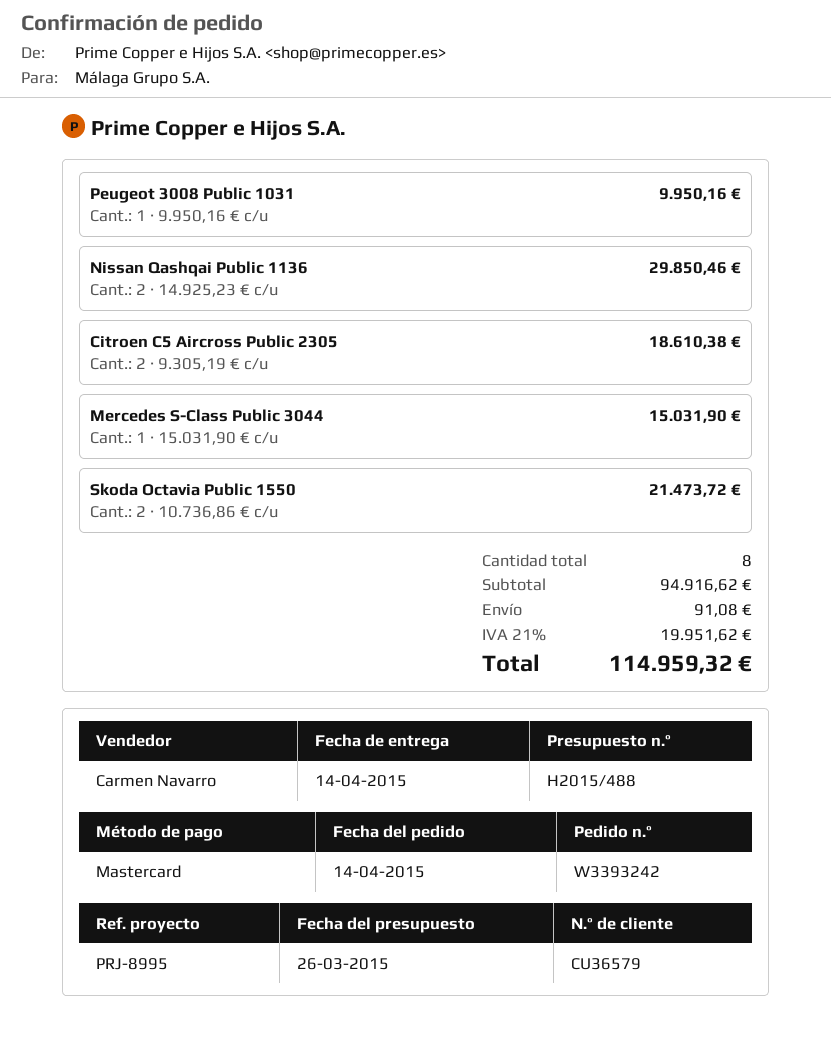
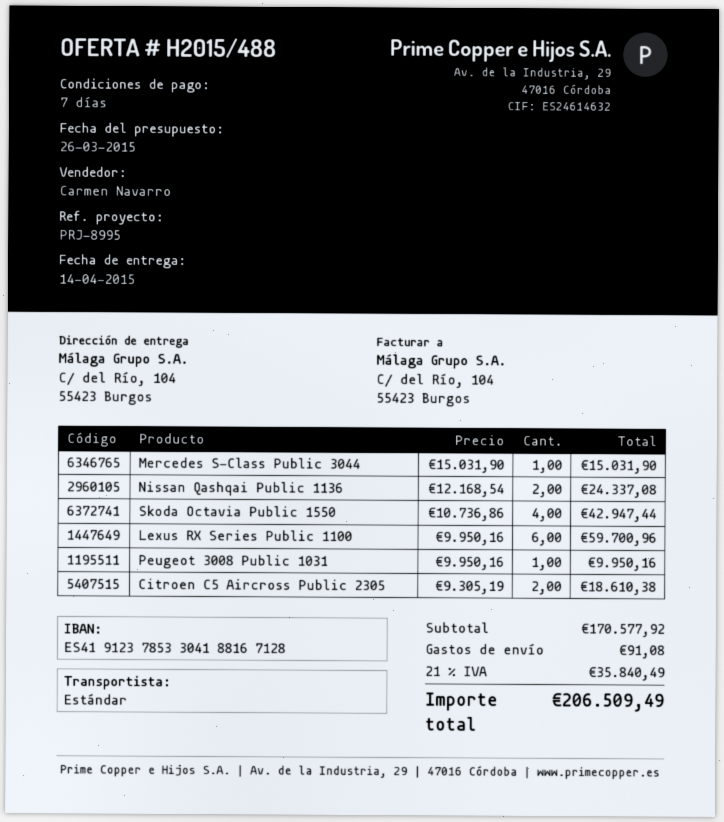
Nissan Qashqai Public 1136: 2 x 14925.23 = 29850.46 -> 2 x 12168.54 = 24337.08
Skoda Octavia Public 1550: 2 x 10736.86 = 21473.72 -> 4 x 10736.86 = 42947.44
Lexus RX Series Public 1100: none -> 6 x 9950.16 = 59700.96
subtotal: 94916.62 -> 170577.92
tax: 21% = 19951.62 -> 21% = 35840.49
total: 114959.32 -> 206509.49

